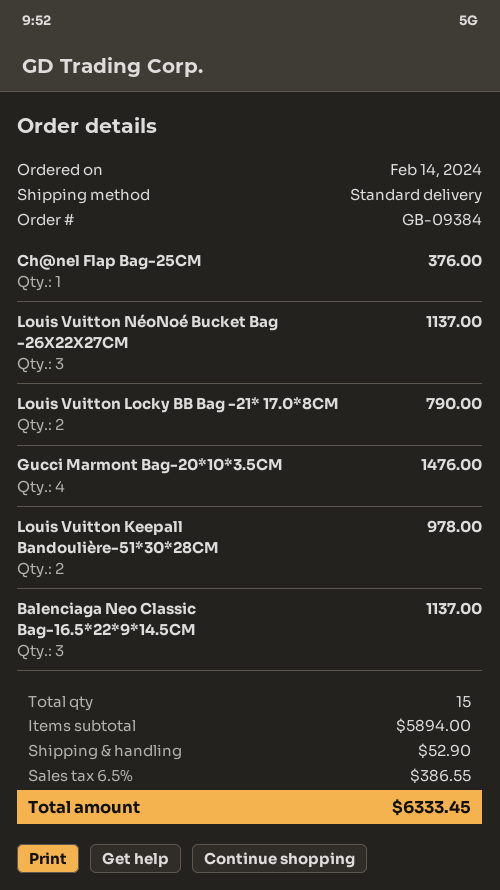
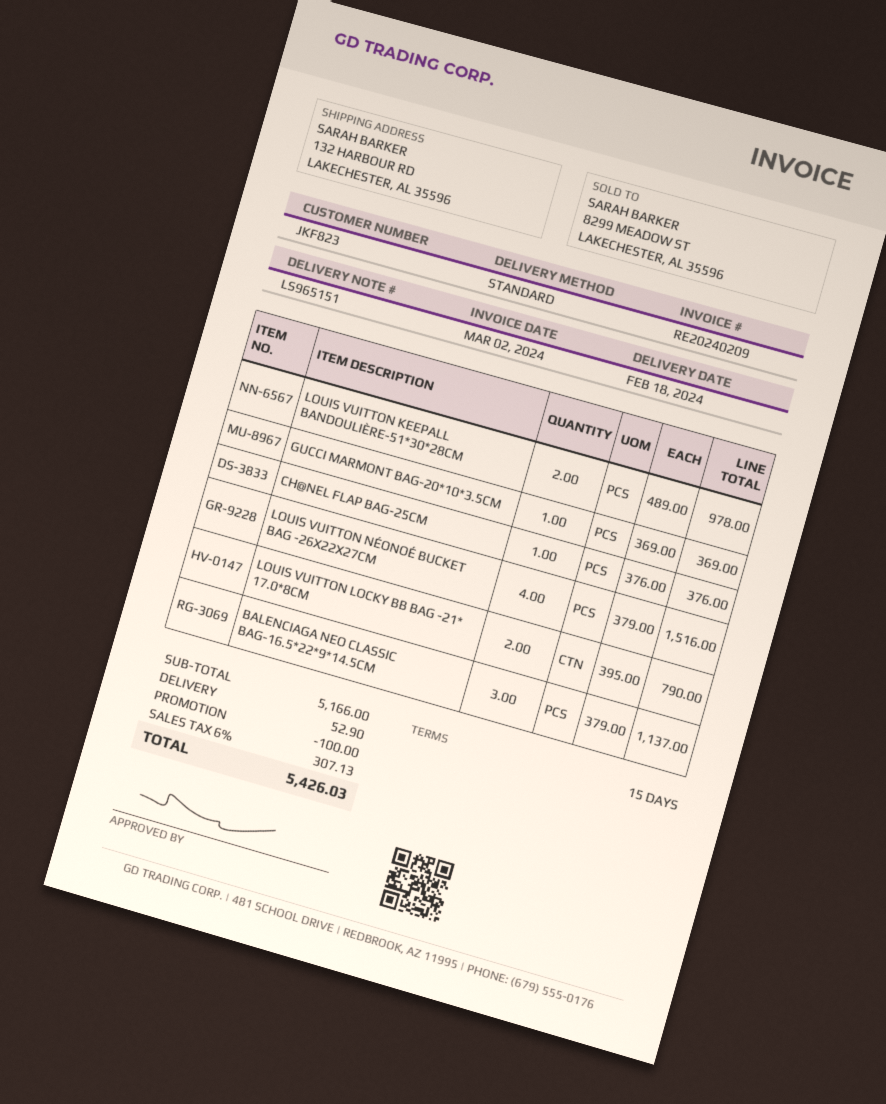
Louis Vuitton NéoNoé Bucket Bag -26X22X27CM: 3 for 1137.00 -> 4 for 1516.00
Gucci Marmont Bag-20*10*3.5CM: 4 for 1476.00 -> 1 for 369.00
subtotal: 5894.00 -> 5166.00
discount: none -> 100.00
tax: 6.5% = 386.55 -> 6% = 307.13
total: 6333.45 -> 5426.03

